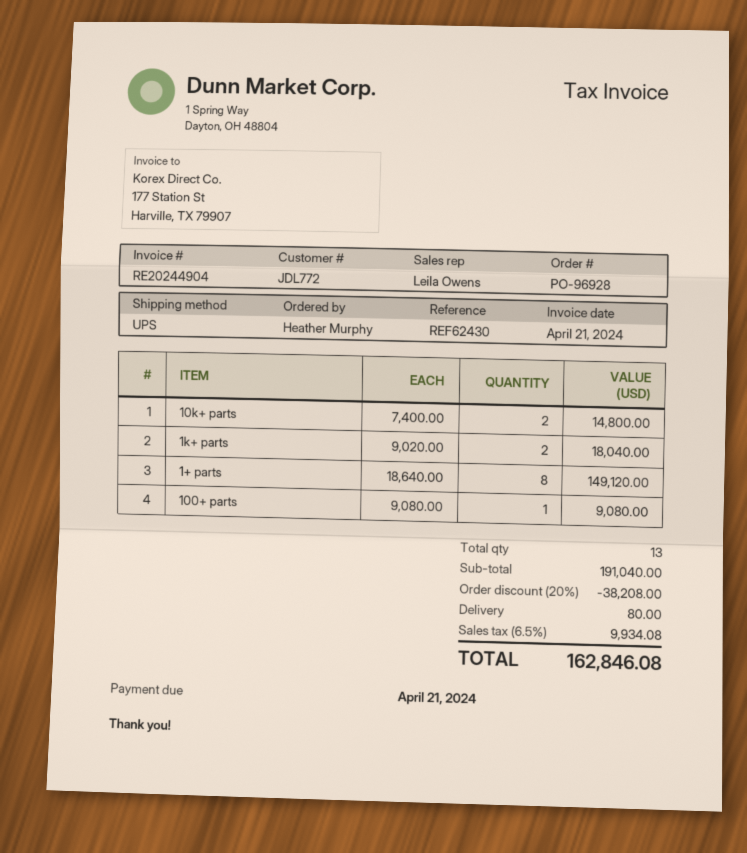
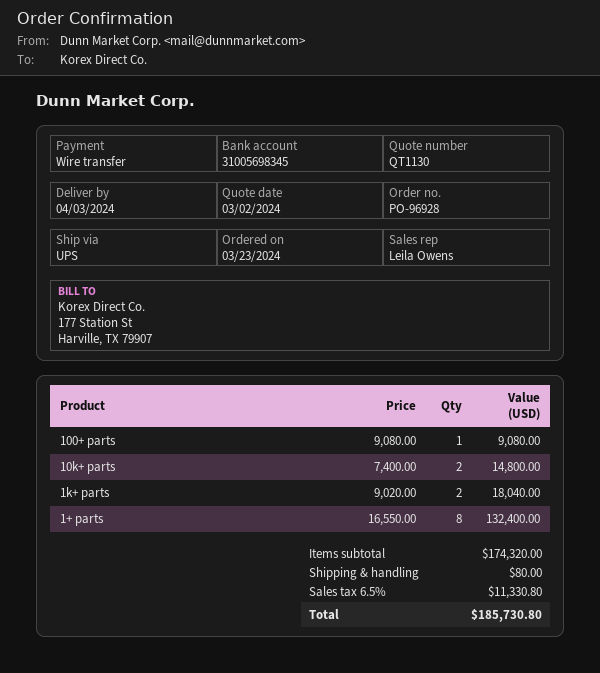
1+ parts: 8 x 18640.00 = 149120.00 -> 8 x 16550.00 = 132400.00
subtotal: 191040.00 -> 174320.00
discount: 20% = 38208.00 -> none
tax: 6.5% = 9934.08 -> 6.5% = 11330.80
total: 162846.08 -> 185730.80

